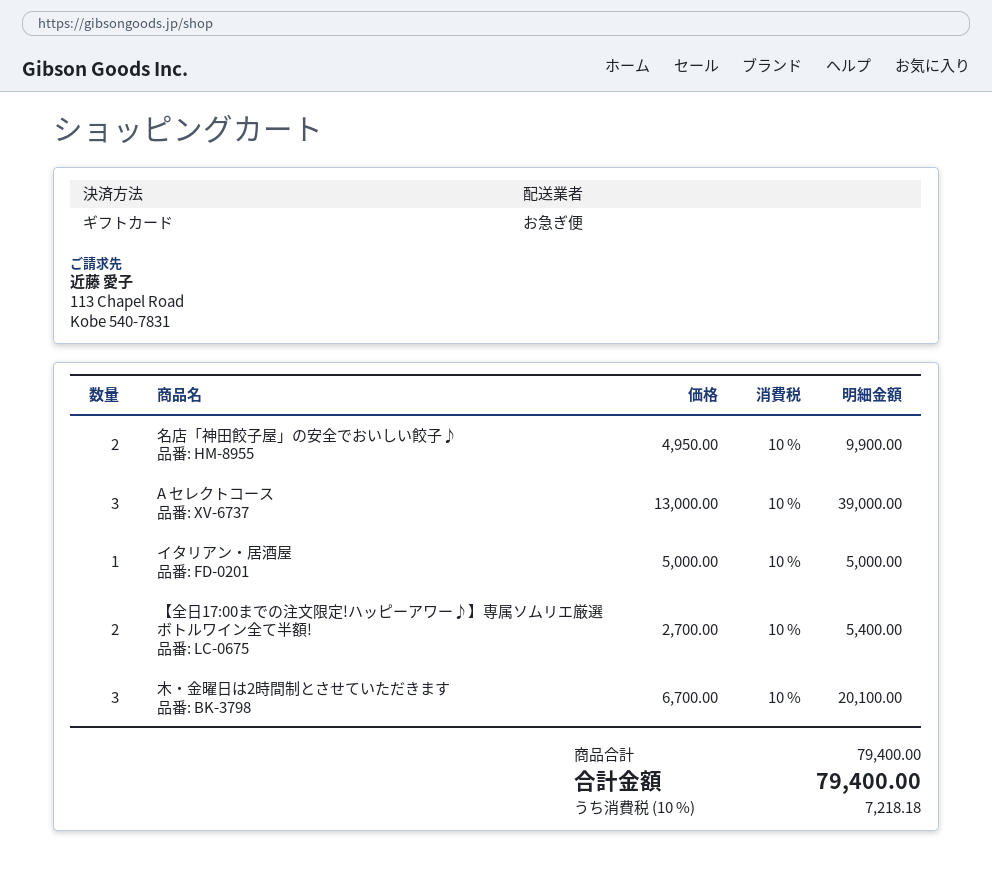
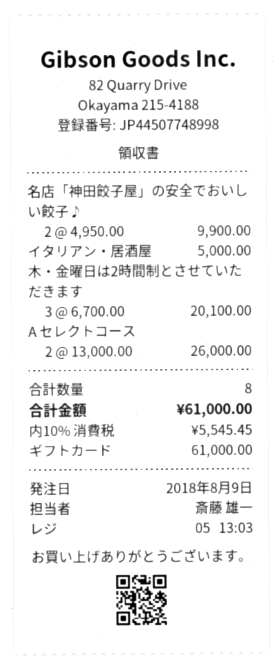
A セレクトコース: 3 x 13000.00 = 39000.00 -> 2 x 13000.00 = 26000.00
【全日17:00までの注文限定!ハッピーアワー♪】専属ソムリエ厳選ボトルワイン全て半額!: 2 x 2700.00 = 5400.00 -> none
tax: 10% = 7218.18 -> 10% = 5545.45
total: 79400.00 -> 61000.00

